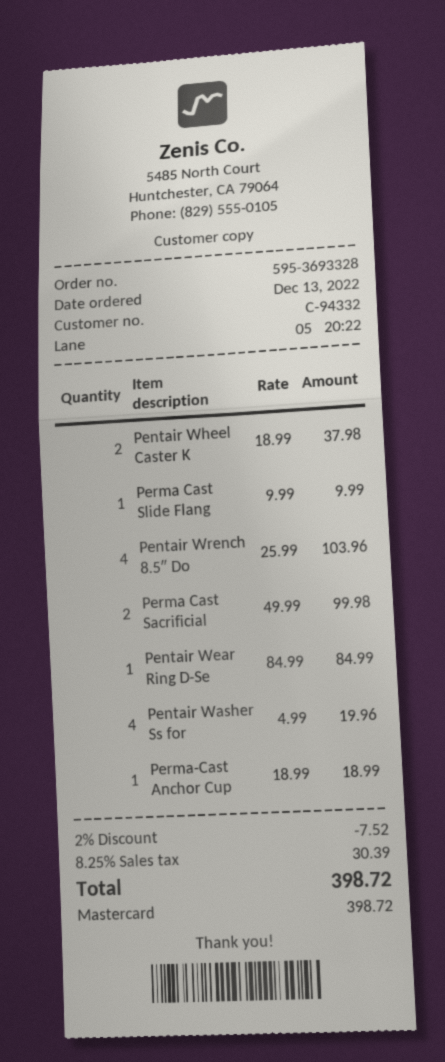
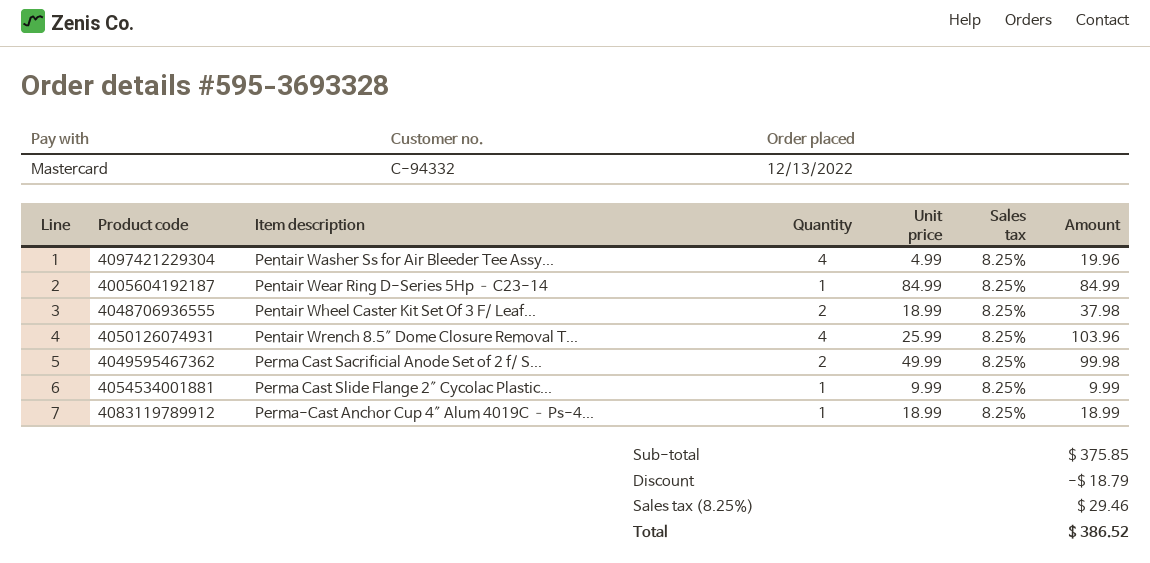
discount: 7.52 -> 18.79
tax: 8.25% = 30.39 -> 8.25% = 29.46
total: 398.72 -> 386.52

